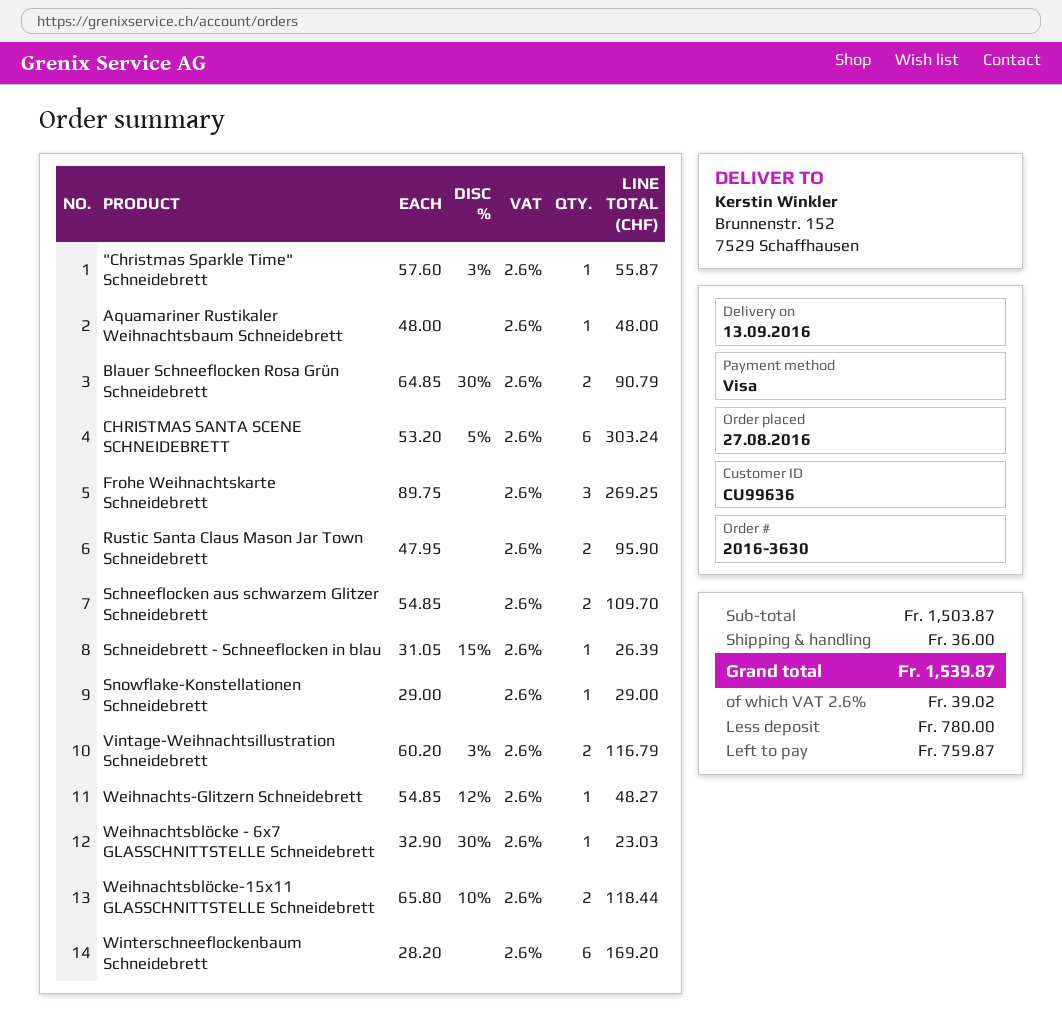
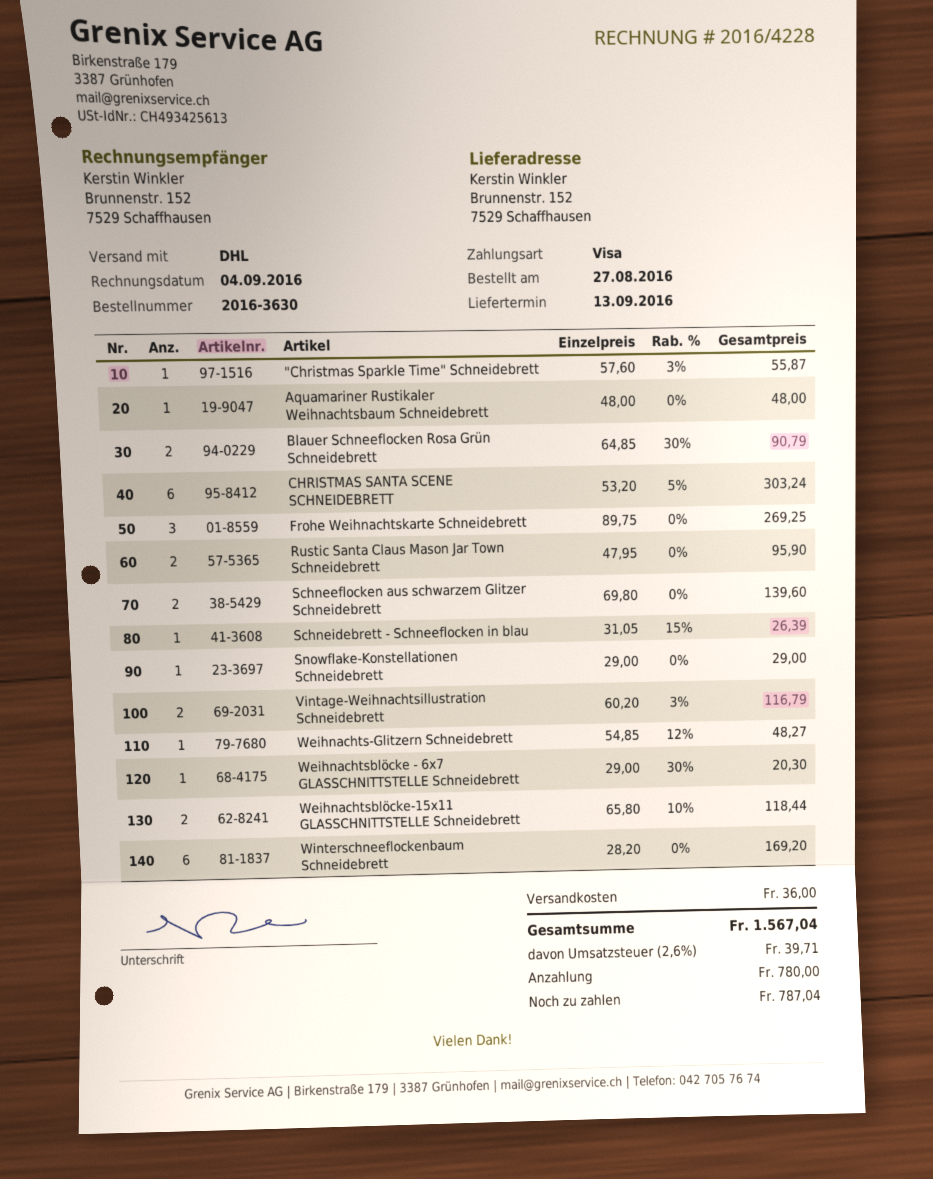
Schneeflocken aus schwarzem Glitzer Schneidebrett: 2 x 54.85 = 109.70 -> 2 x 69.80 = 139.60
Weihnachtsblöcke - 6x7 GLASSCHNITTSTELLE Schneidebrett: 1 x 32.90 - 30% = 23.03 -> 1 x 29.00 - 30% = 20.30
tax: 2.6% = 39.02 -> 2.6% = 39.71
total: 1539.87 -> 1567.04
balance: 759.87 -> 787.04

